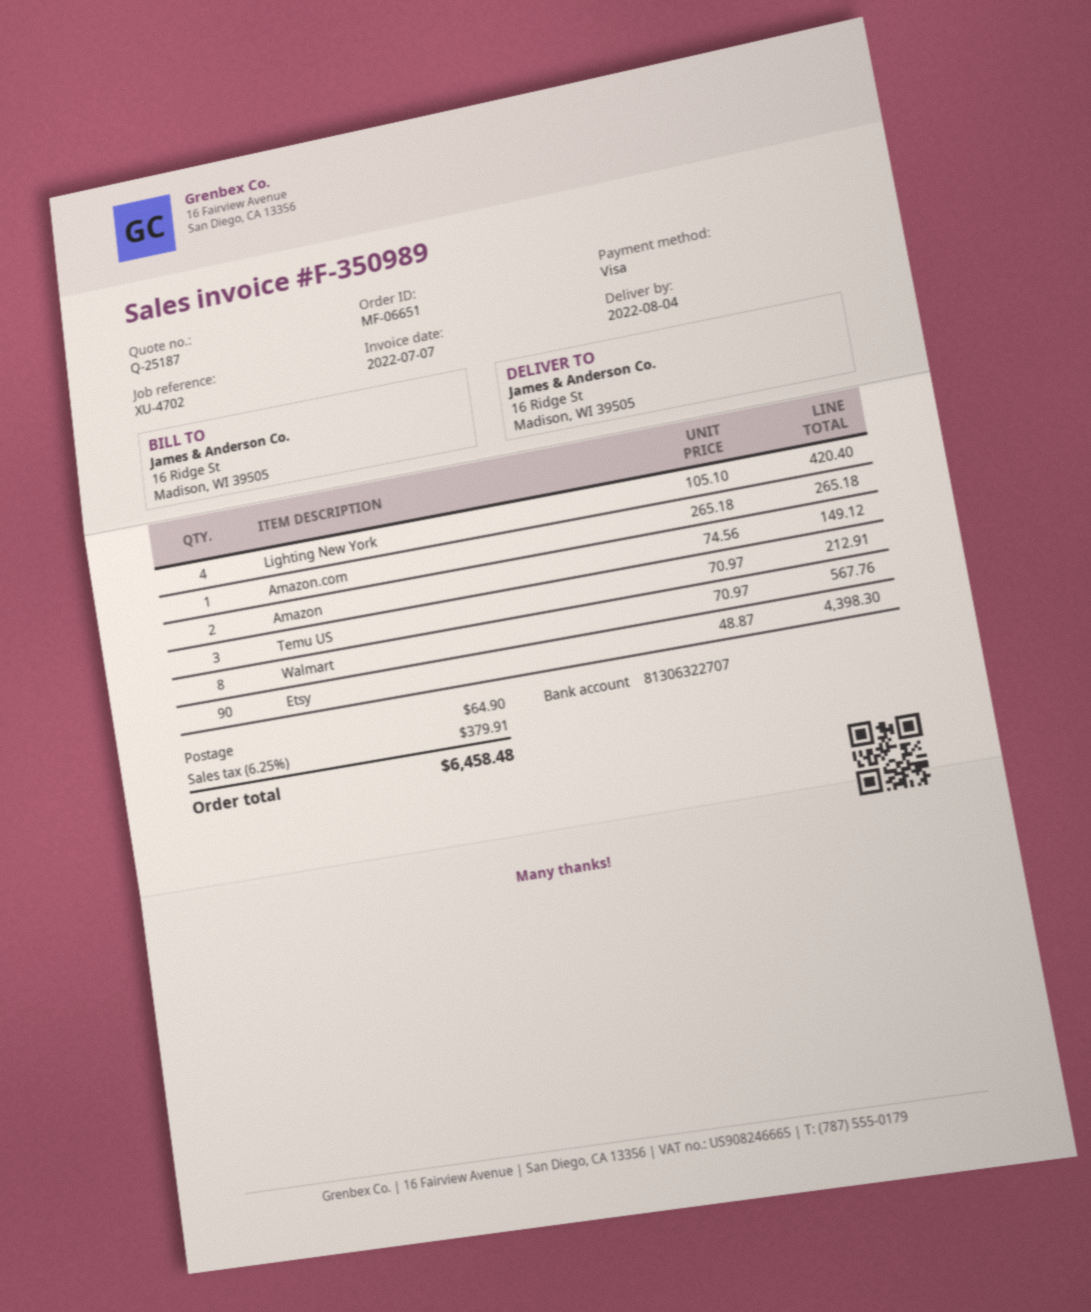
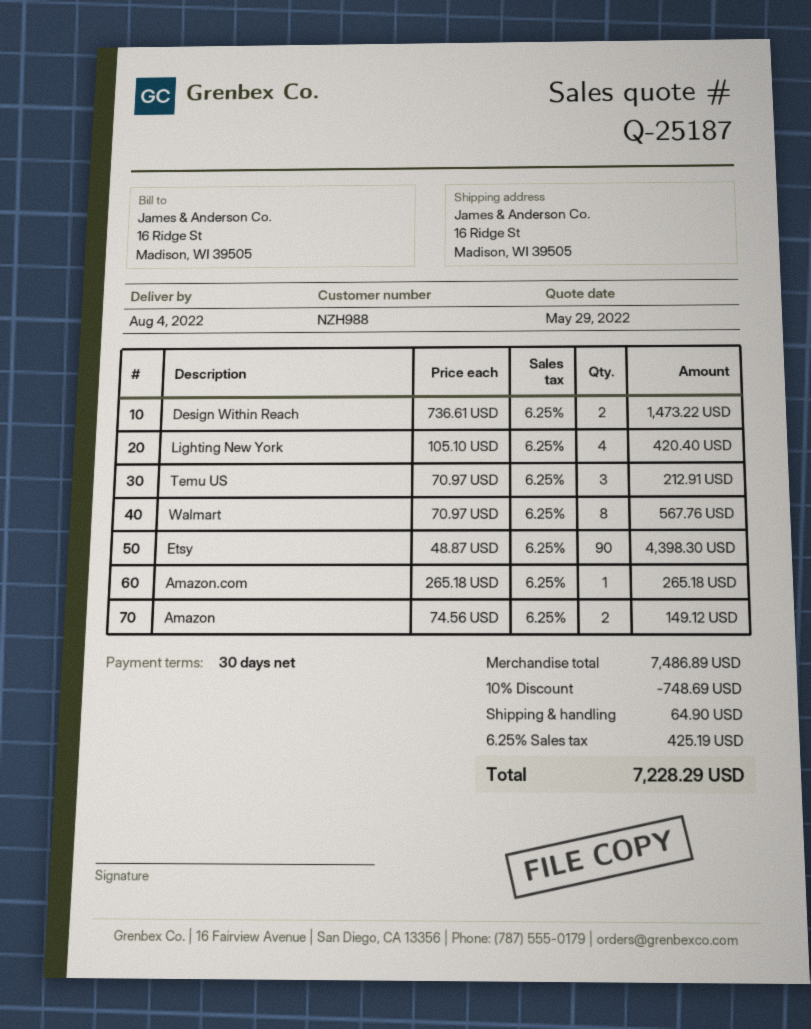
Design Within Reach: none -> 2 x 736.61 = 1473.22
discount: none -> 10% = 748.69
tax: 6.25% = 379.91 -> 6.25% = 425.19
total: 6458.48 -> 7228.29

